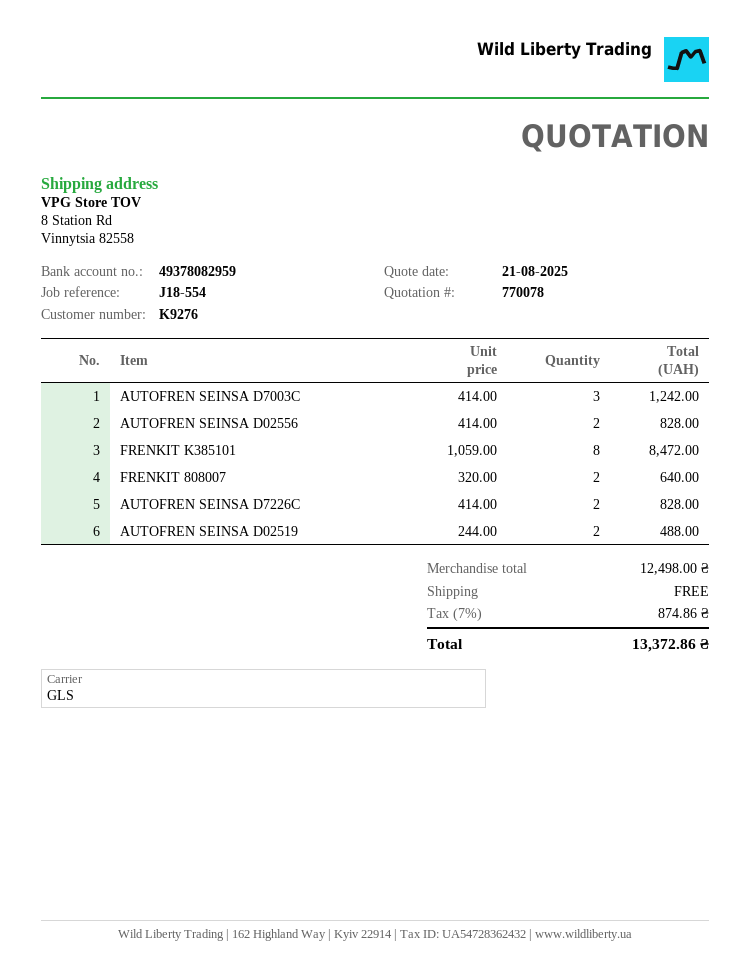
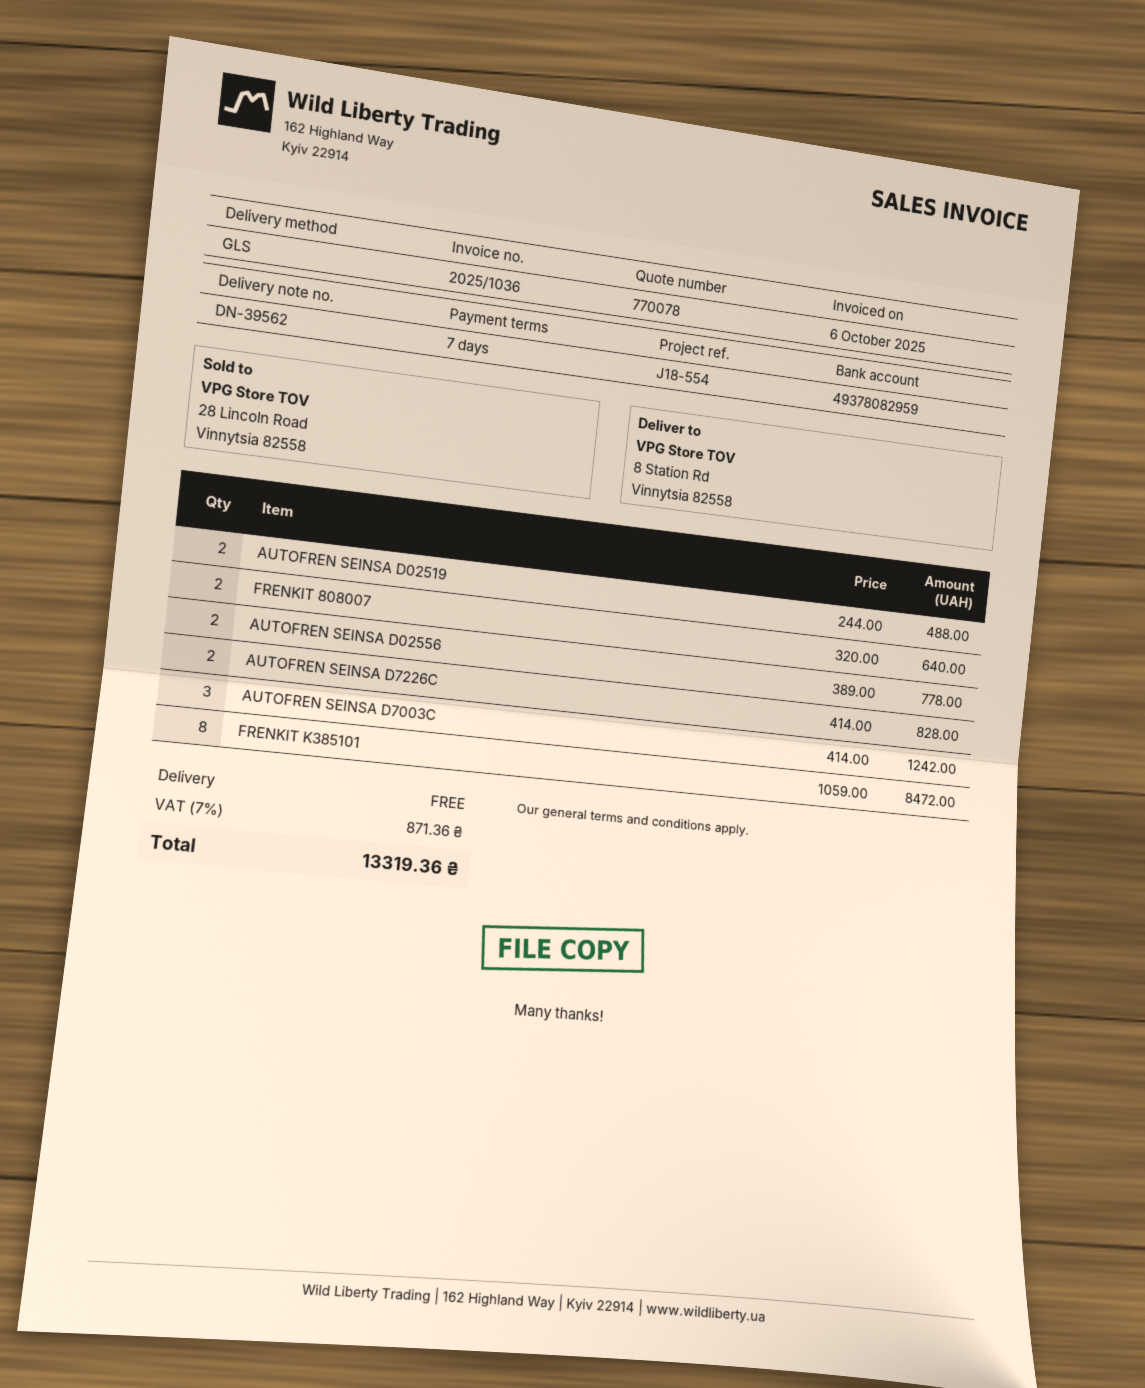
AUTOFREN SEINSA D02556: 2 x 414.00 = 828.00 -> 2 x 389.00 = 778.00
tax: 7% = 874.86 -> 7% = 871.36
total: 13372.86 -> 13319.36

